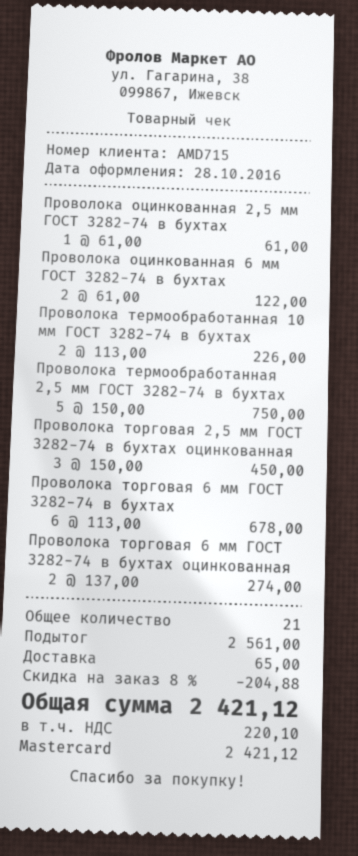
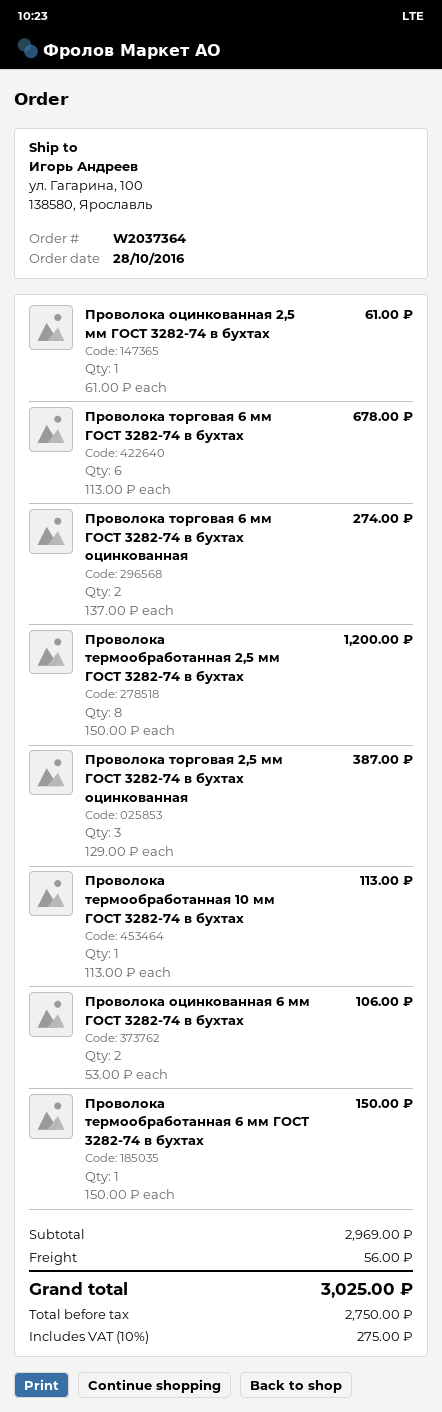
Проволока оцинкованная 6 мм ГОСТ 3282-74 в бухтах: 2 x 61.00 = 122.00 -> 2 x 53.00 = 106.00
Проволока термообработанная 10 мм ГОСТ 3282-74 в бухтах: 2 x 113.00 = 226.00 -> 1 x 113.00 = 113.00
Проволока термообработанная 2,5 мм ГОСТ 3282-74 в бухтах: 5 x 150.00 = 750.00 -> 8 x 150.00 = 1200.00
Проволока торговая 2,5 мм ГОСТ 3282-74 в бухтах оцинкованная: 3 x 150.00 = 450.00 -> 3 x 129.00 = 387.00
Проволока термообработанная 6 мм ГОСТ 3282-74 в бухтах: none -> 1 x 150.00 = 150.00
subtotal: 2561.00 -> 2969.00
discount: 8% = 204.88 -> none
shipping: 65.00 -> 56.00
tax: 220.10 -> 275.00
total: 2421.12 -> 3025.00

